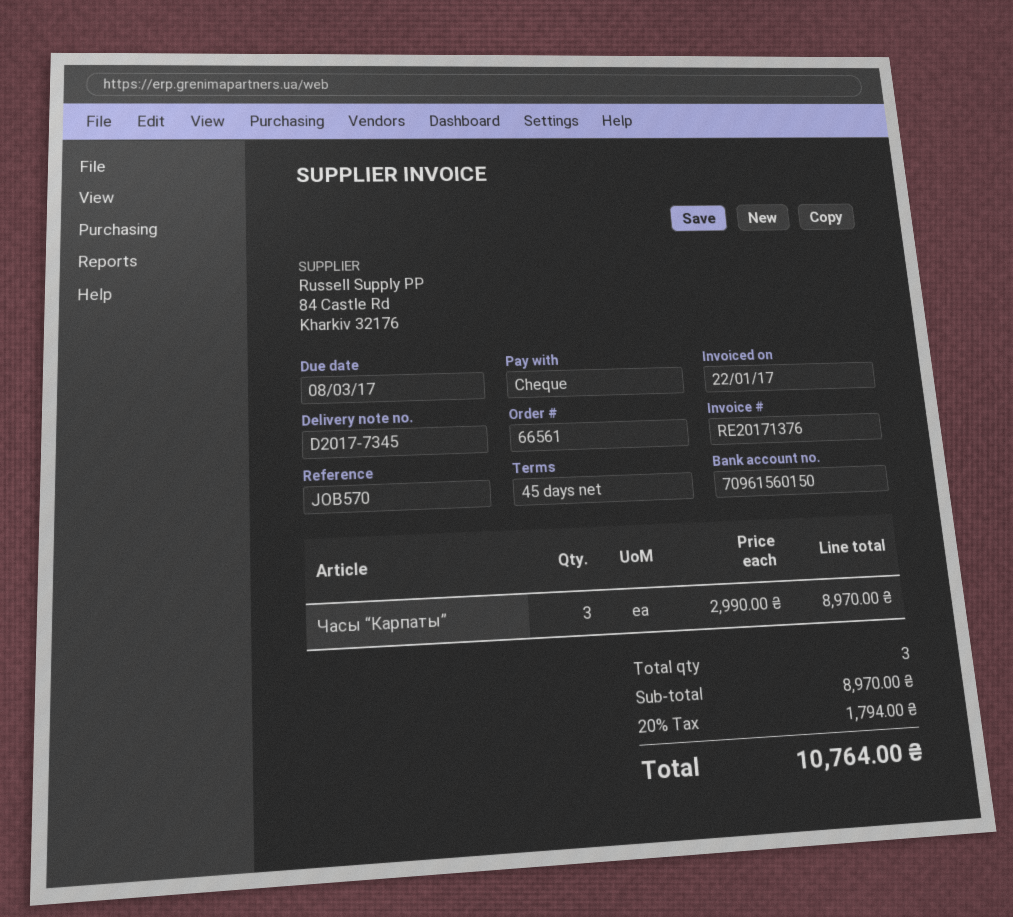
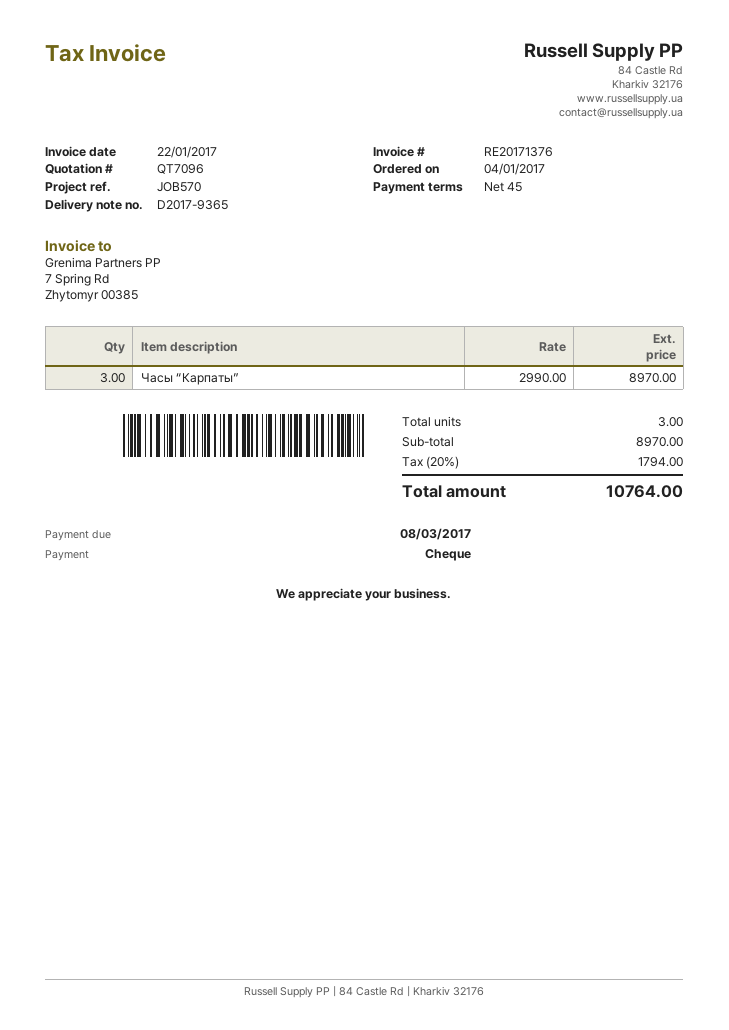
delivery note number: D2017-7345 -> D2017-9365

